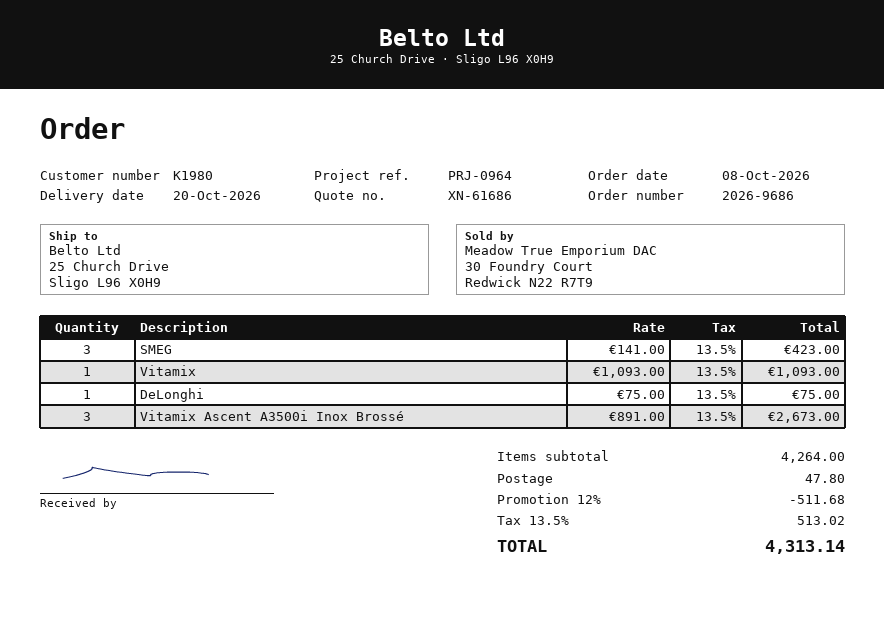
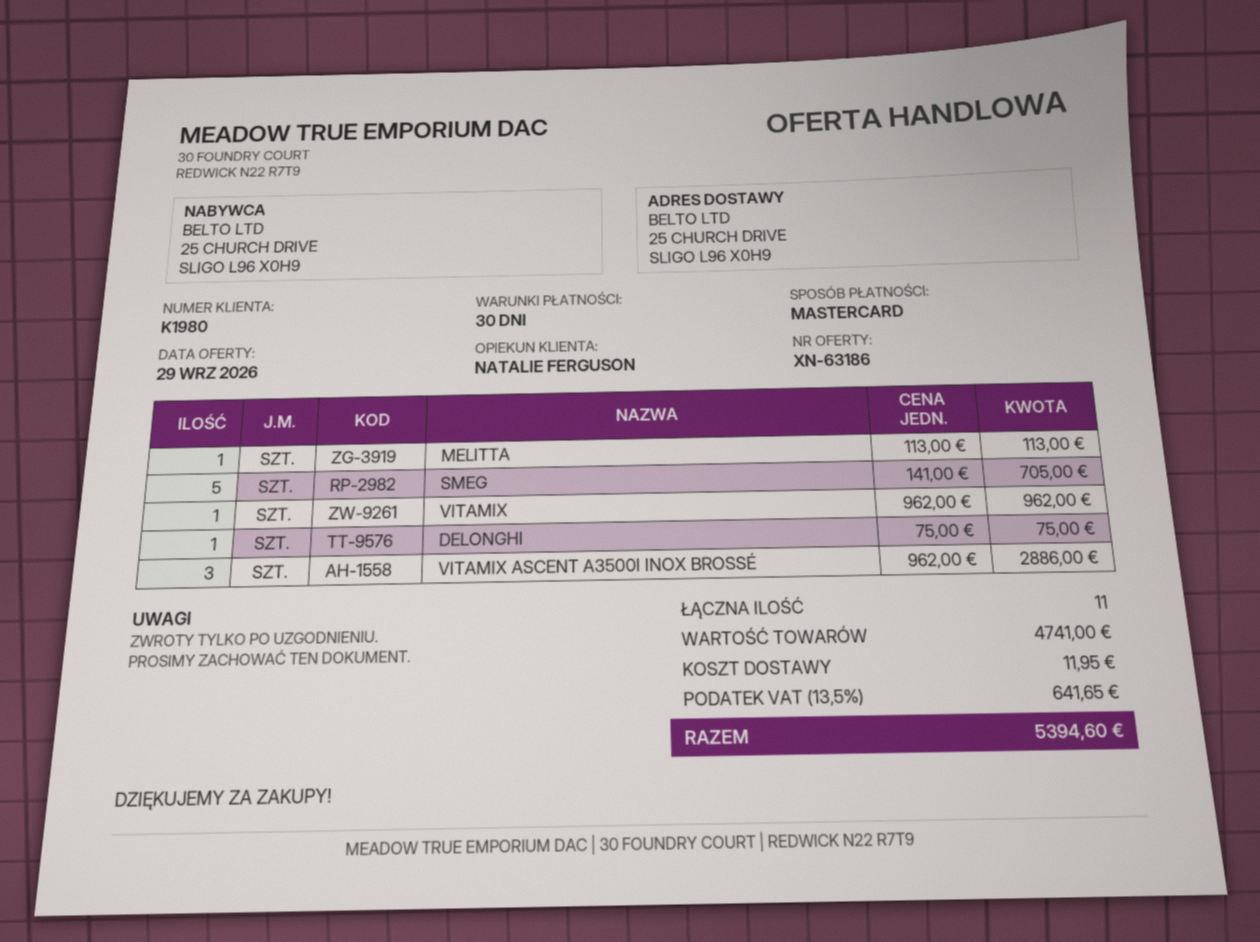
quote number: XN-61686 -> XN-63186
SMEG: 3 x 141.00 = 423.00 -> 5 x 141.00 = 705.00
Vitamix: 1 x 1093.00 = 1093.00 -> 1 x 962.00 = 962.00
Vitamix Ascent A3500i Inox Brossé: 3 x 891.00 = 2673.00 -> 3 x 962.00 = 2886.00
MELITTA: none -> 1 x 113.00 = 113.00
subtotal: 4264.00 -> 4741.00
discount: 12% = 511.68 -> none
shipping: 47.80 -> 11.95
tax: 13.5% = 513.02 -> 13.5% = 641.65
total: 4313.14 -> 5394.60

